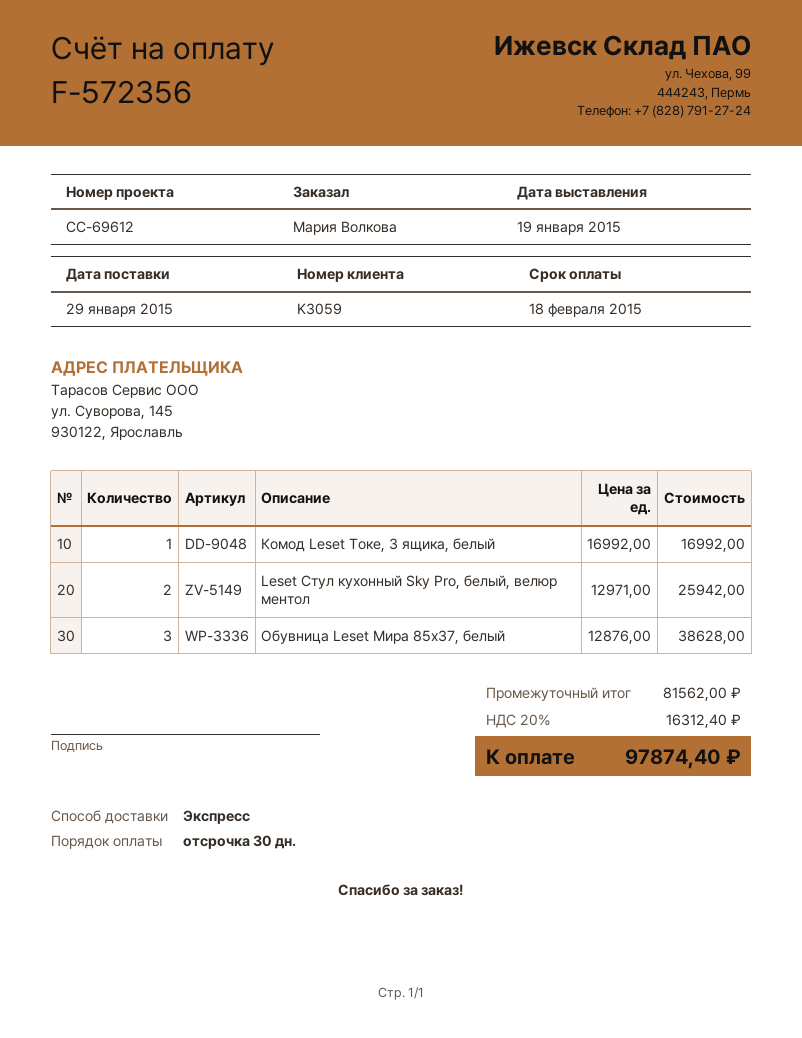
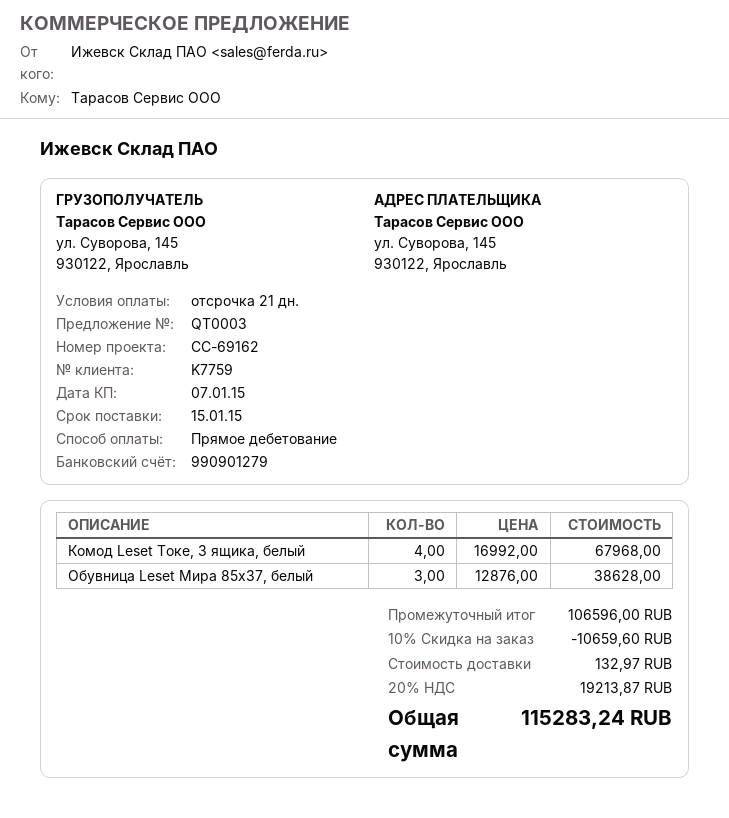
delivery date: 2015-01-29 -> 2015-01-15
payment terms: 30 days -> 21 days
customer number: K3059 -> K7759
reference: CC-69612 -> CC-69162
Комод Leset Токе, 3 ящика, белый: 1 x 16992.00 = 16992.00 -> 4 x 16992.00 = 67968.00
Leset Стул кухонный Sky Pro, белый, велюр ментол: 2 x 12971.00 = 25942.00 -> none
subtotal: 81562.00 -> 106596.00
discount: none -> 10% = 10659.60
shipping: none -> 132.97
tax: 20% = 16312.40 -> 20% = 19213.87
total: 97874.40 -> 115283.24

